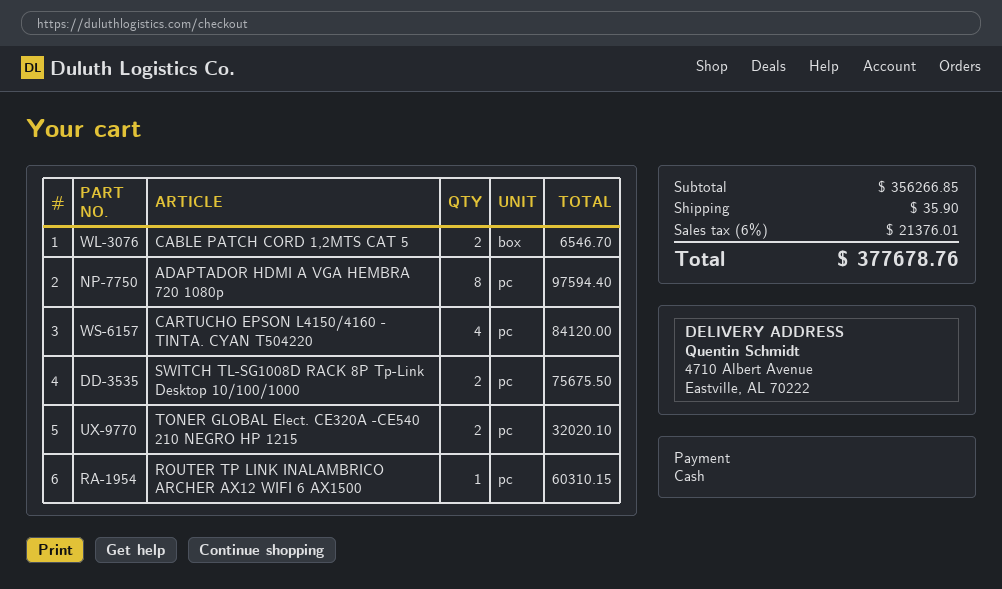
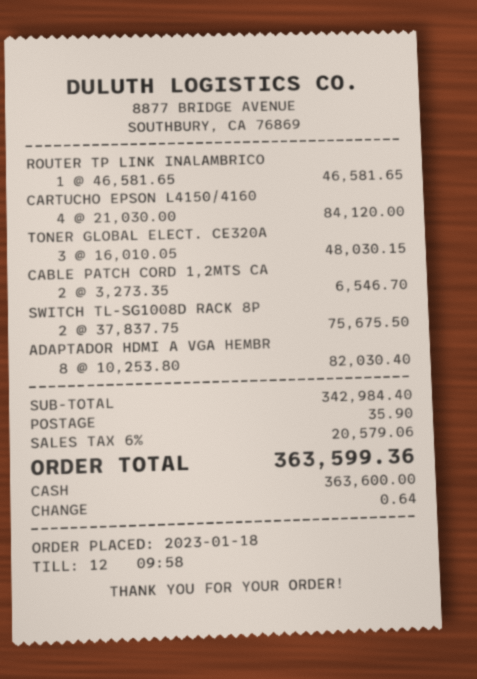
ADAPTADOR HDMI A VGA HEMBRA 720 1080p: 8 for 97594.40 -> 8 for 82030.40
TONER GLOBAL Elect. CE320A -CE540 210 NEGRO HP 1215: 2 for 32020.10 -> 3 for 48030.15
ROUTER TP LINK INALAMBRICO ARCHER AX12 WIFI 6 AX1500: 1 for 60310.15 -> 1 for 46581.65
subtotal: 356266.85 -> 342984.40
tax: 6% = 21376.01 -> 6% = 20579.06
total: 377678.76 -> 363599.36

